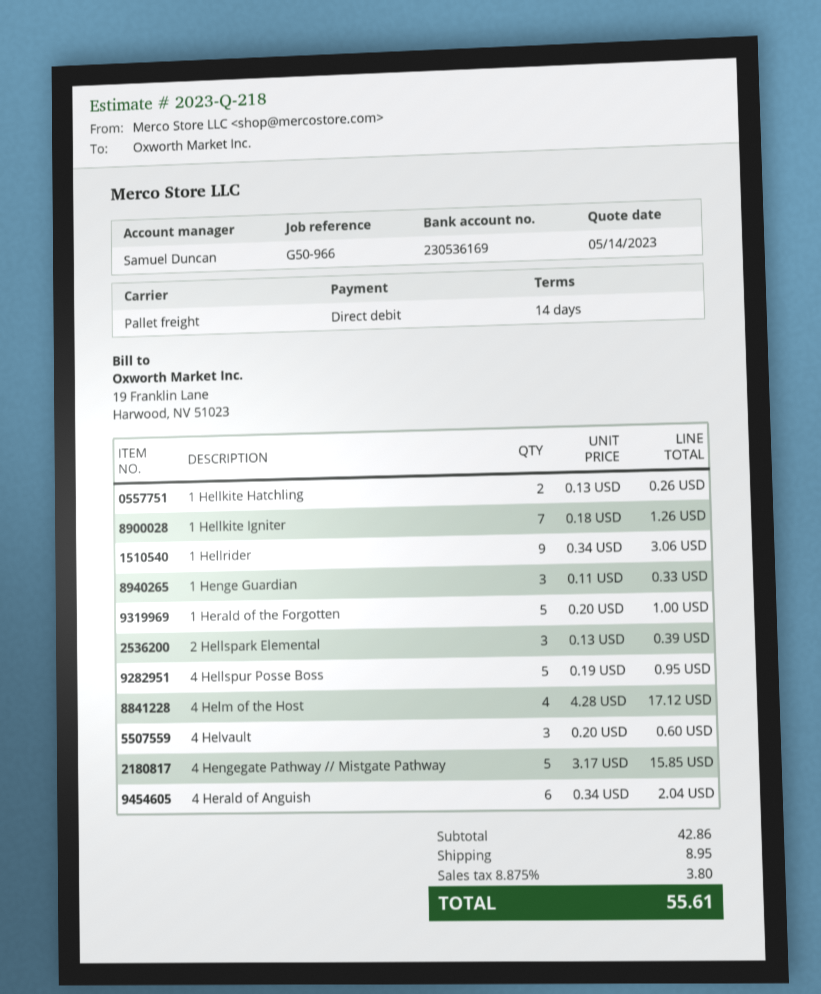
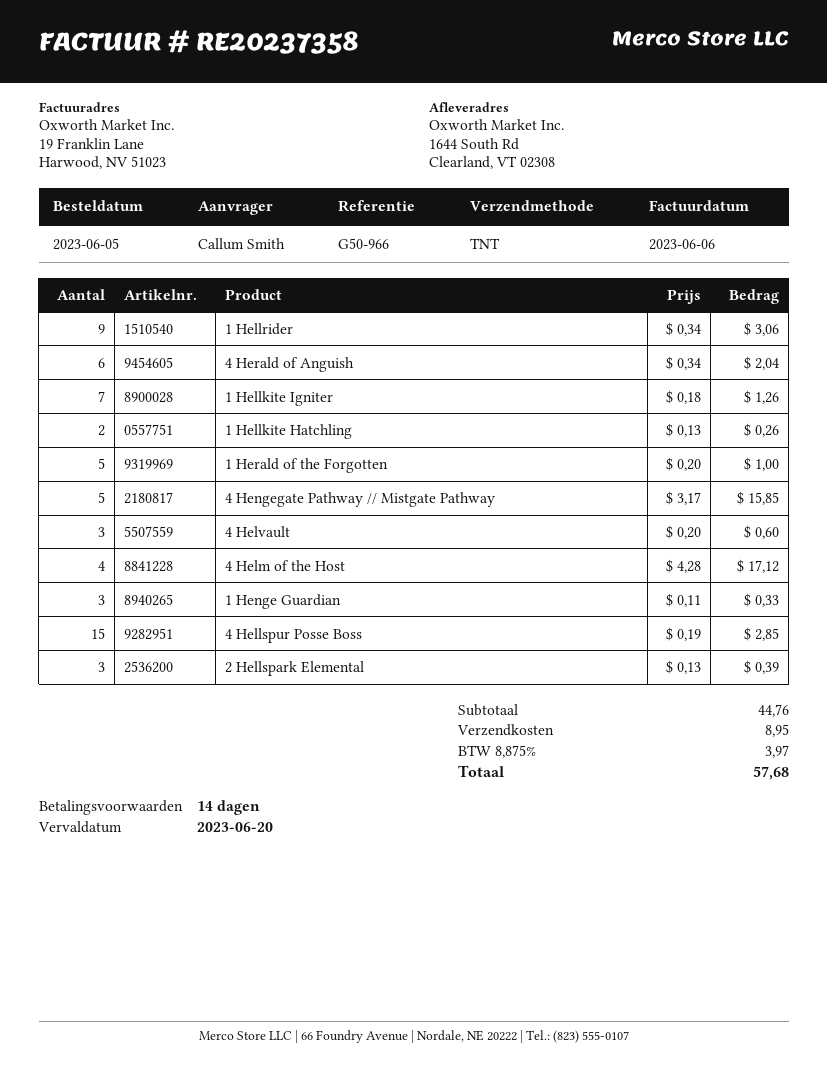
shipping method: pallet freight -> TNT
4 Hellspur Posse Boss: 5 x 0.19 = 0.95 -> 15 x 0.19 = 2.85
subtotal: 42.86 -> 44.76
tax: 8.875% = 3.80 -> 8.875% = 3.97
total: 55.61 -> 57.68

